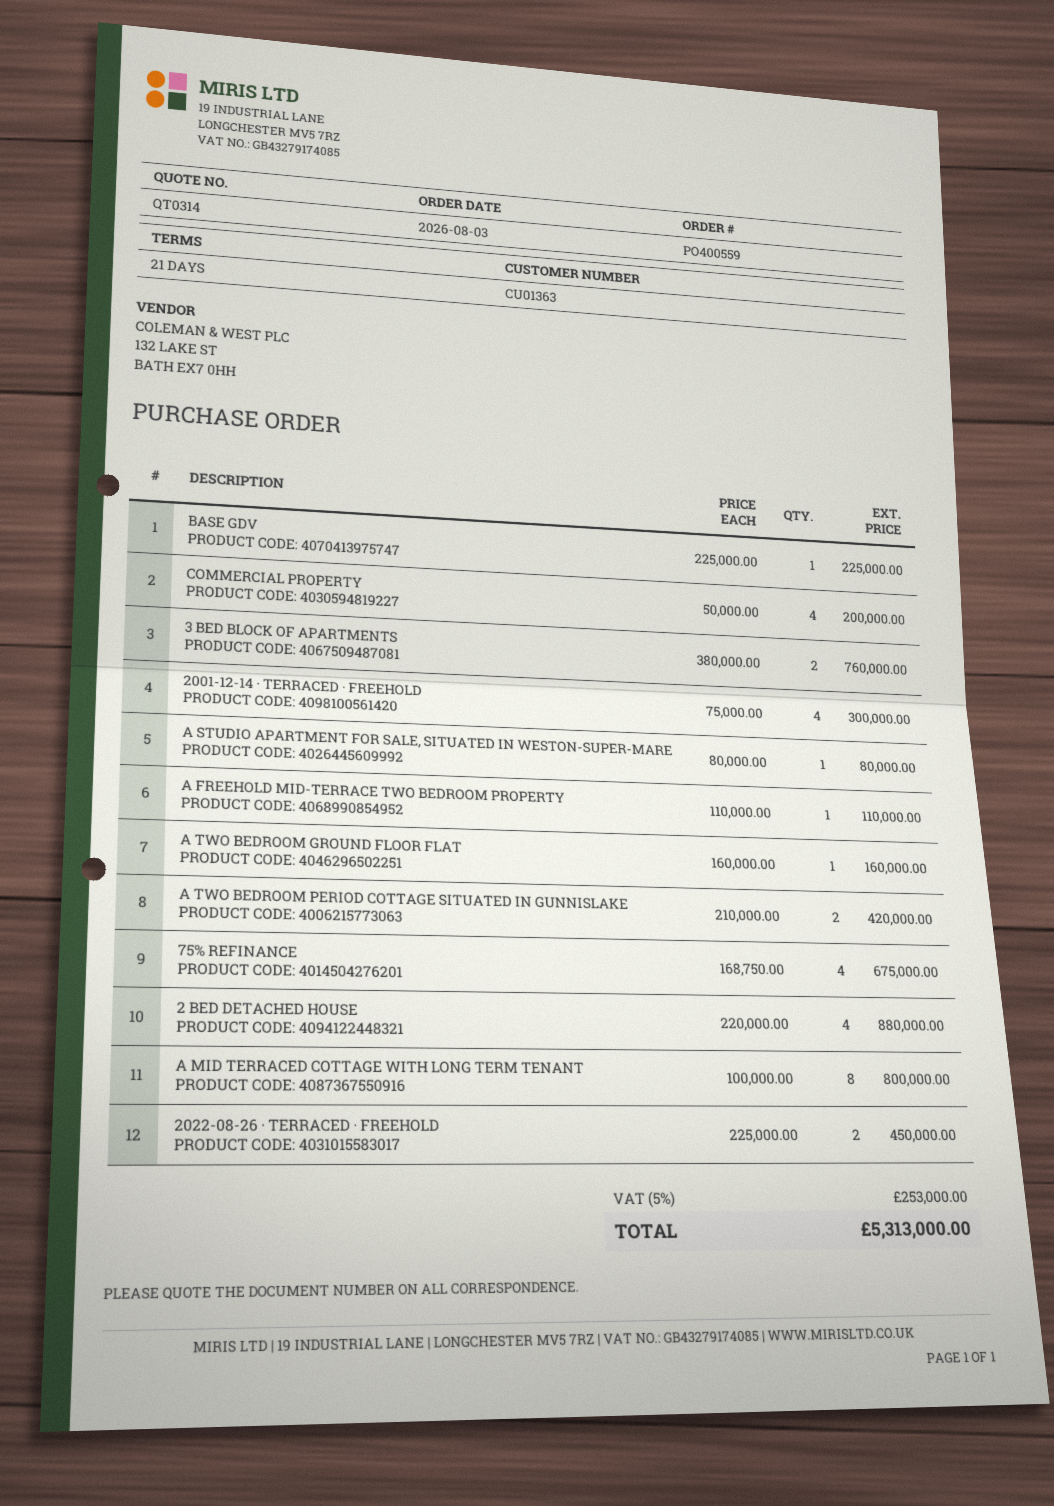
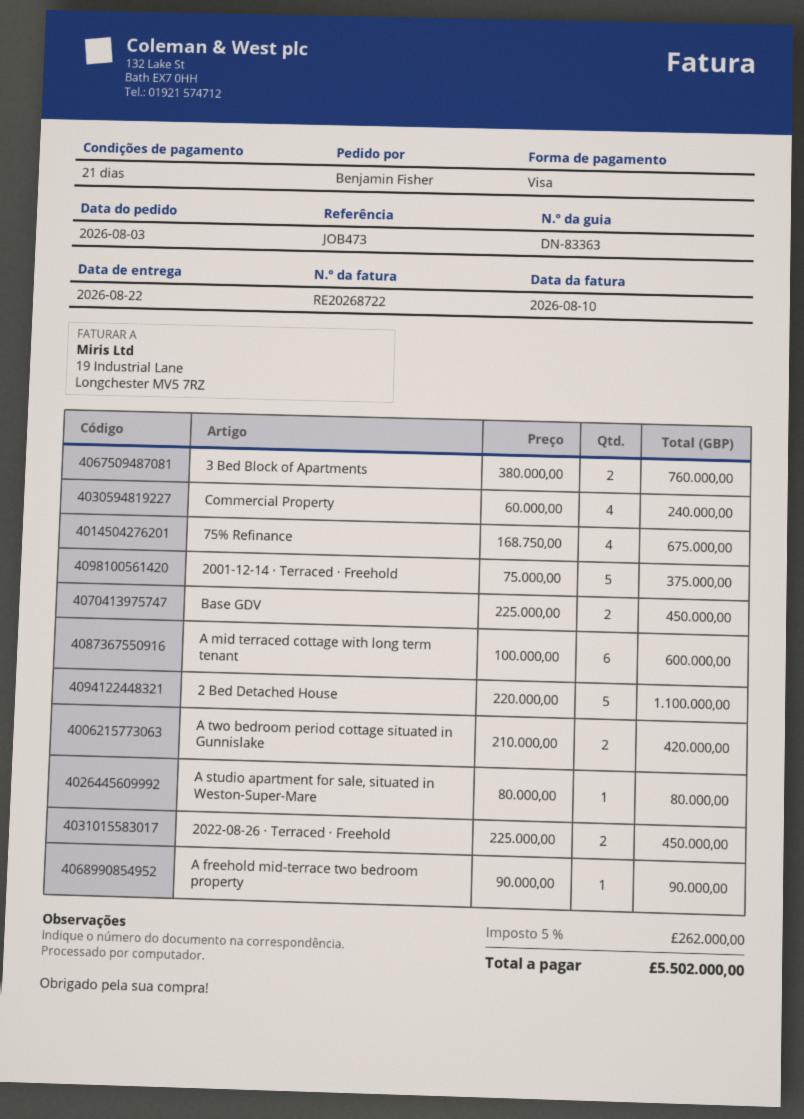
BASE GDV: 1 x 225000.00 = 225000.00 -> 2 x 225000.00 = 450000.00
COMMERCIAL PROPERTY: 4 x 50000.00 = 200000.00 -> 4 x 60000.00 = 240000.00
2001-12-14 · TERRACED · FREEHOLD: 4 x 75000.00 = 300000.00 -> 5 x 75000.00 = 375000.00
A FREEHOLD MID-TERRACE TWO BEDROOM PROPERTY: 1 x 110000.00 = 110000.00 -> 1 x 90000.00 = 90000.00
A TWO BEDROOM GROUND FLOOR FLAT: 1 x 160000.00 = 160000.00 -> none
2 BED DETACHED HOUSE: 4 x 220000.00 = 880000.00 -> 5 x 220000.00 = 1100000.00
A MID TERRACED COTTAGE WITH LONG TERM TENANT: 8 x 100000.00 = 800000.00 -> 6 x 100000.00 = 600000.00
tax: 5% = 253000.00 -> 5% = 262000.00
total: 5313000.00 -> 5502000.00

